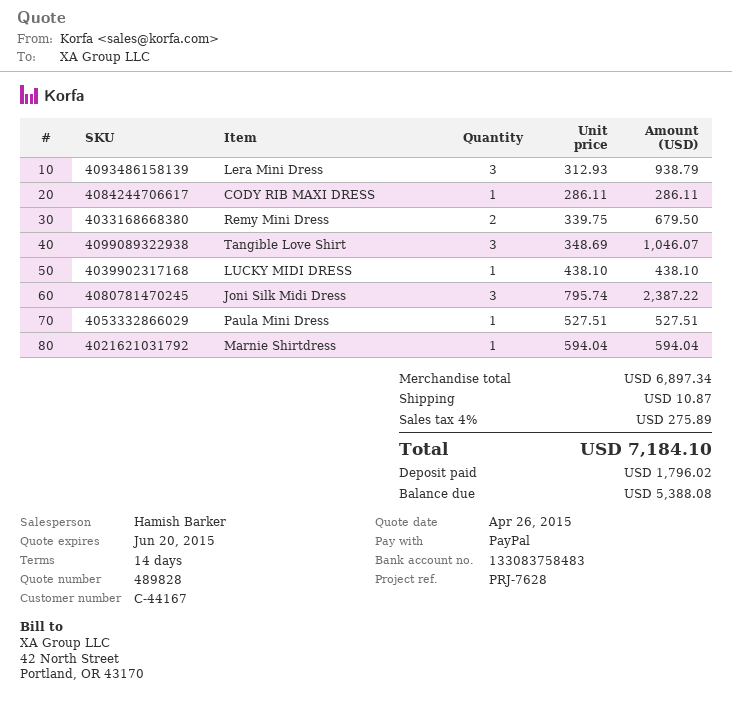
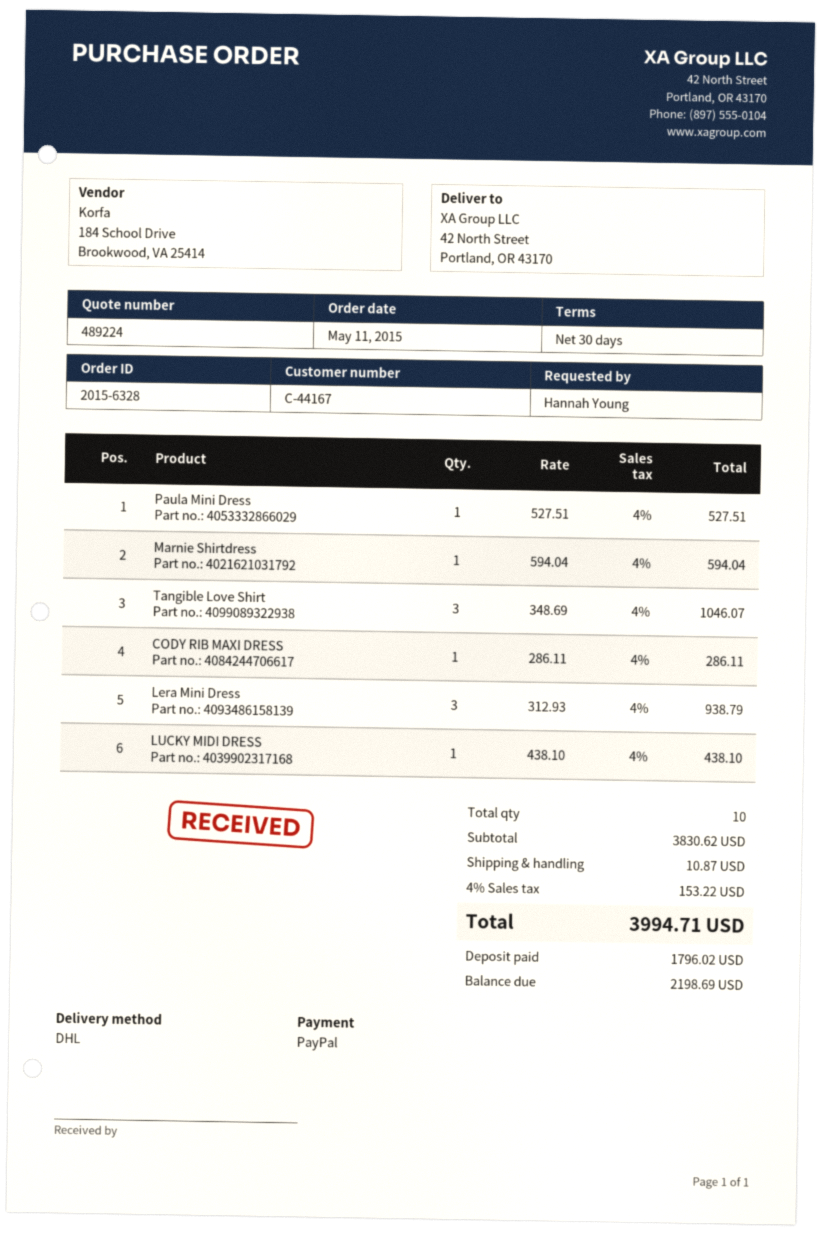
quote number: 489828 -> 489224
payment terms: 14 days -> 30 days
Remy Mini Dress: 2 x 339.75 = 679.50 -> none
Joni Silk Midi Dress: 3 x 795.74 = 2387.22 -> none
subtotal: 6897.34 -> 3830.62
tax: 4% = 275.89 -> 4% = 153.22
total: 7184.10 -> 3994.71
balance: 5388.08 -> 2198.69

